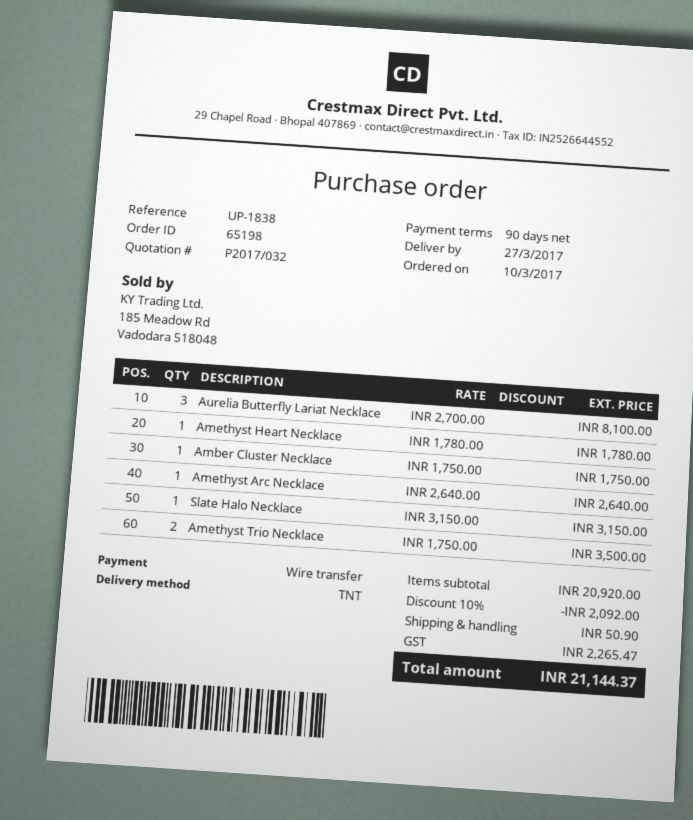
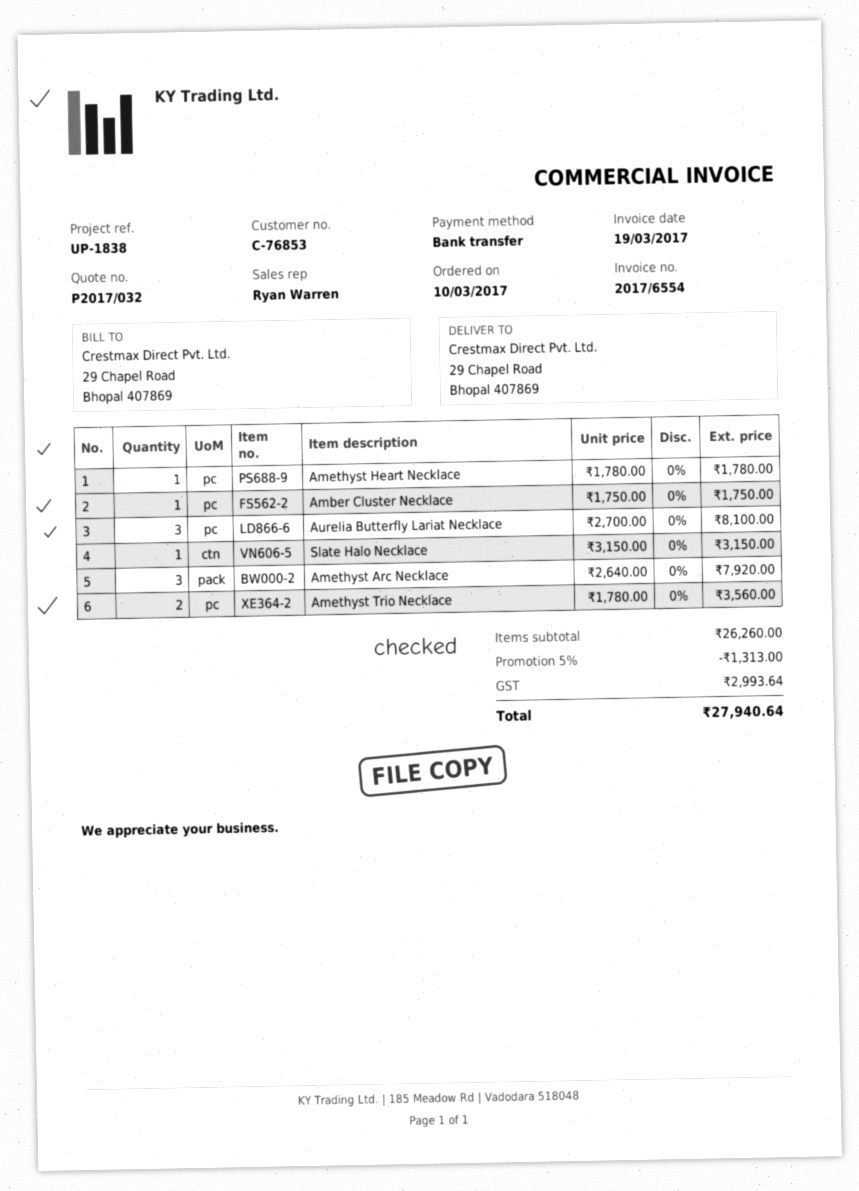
Amethyst Arc Necklace: 1 x 2640.00 = 2640.00 -> 3 x 2640.00 = 7920.00
Amethyst Trio Necklace: 2 x 1750.00 = 3500.00 -> 2 x 1780.00 = 3560.00
subtotal: 20920.00 -> 26260.00
discount: 10% = 2092.00 -> 5% = 1313.00
shipping: 50.90 -> none
tax: 2265.47 -> 2993.64
total: 21144.37 -> 27940.64

